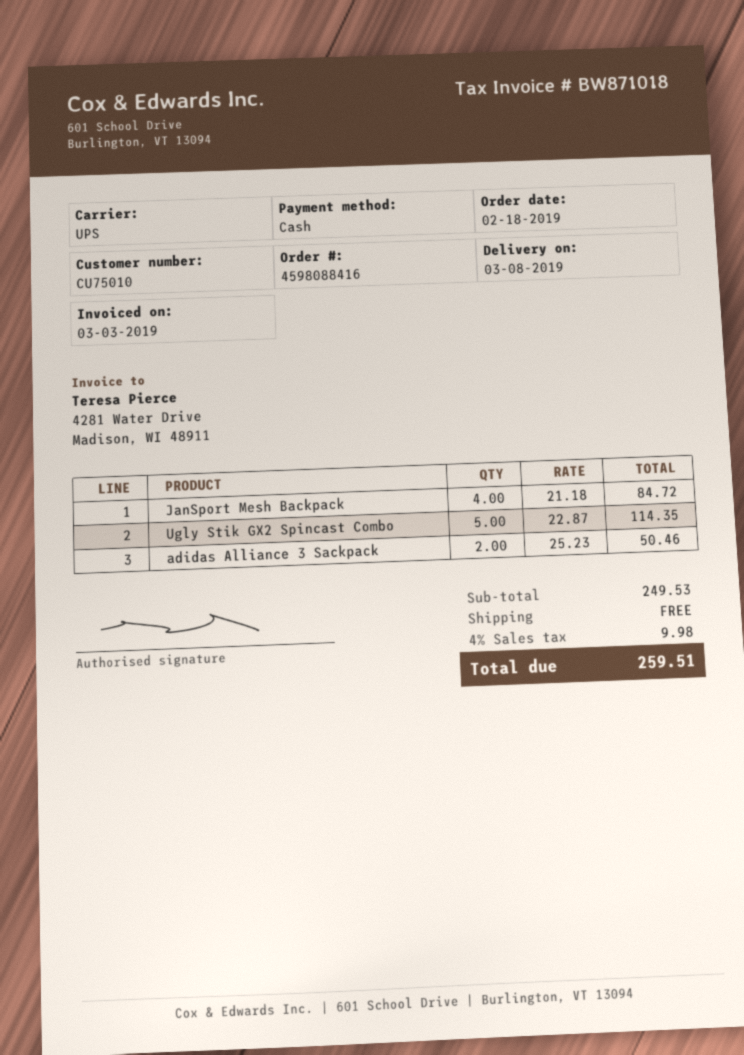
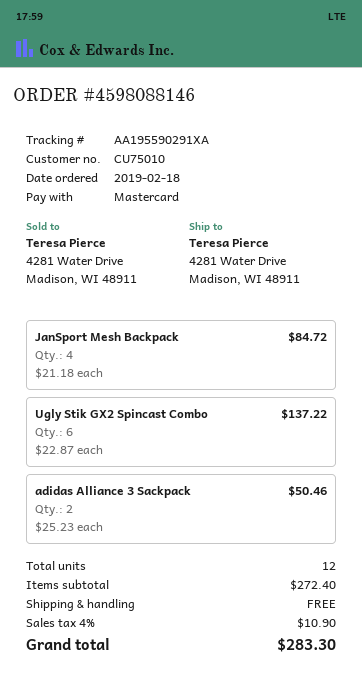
order number: 4598088416 -> 4598088146
payment method: cash -> Mastercard
Ugly Stik GX2 Spincast Combo: 5 x 22.87 = 114.35 -> 6 x 22.87 = 137.22
subtotal: 249.53 -> 272.40
tax: 4% = 9.98 -> 4% = 10.90
total: 259.51 -> 283.30

